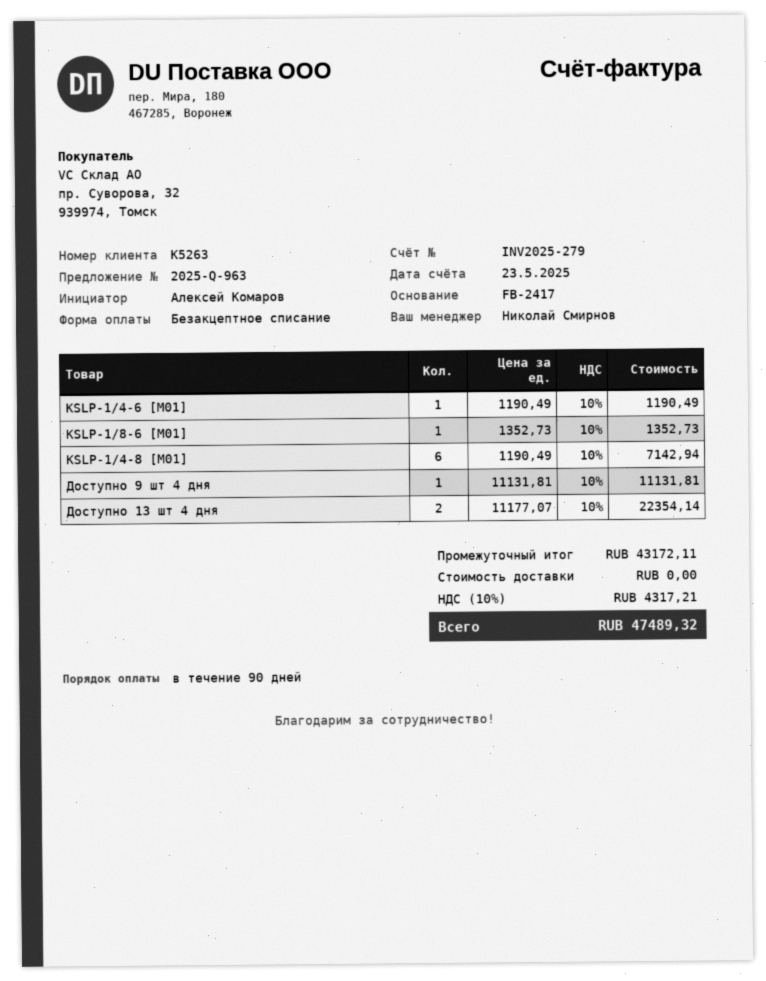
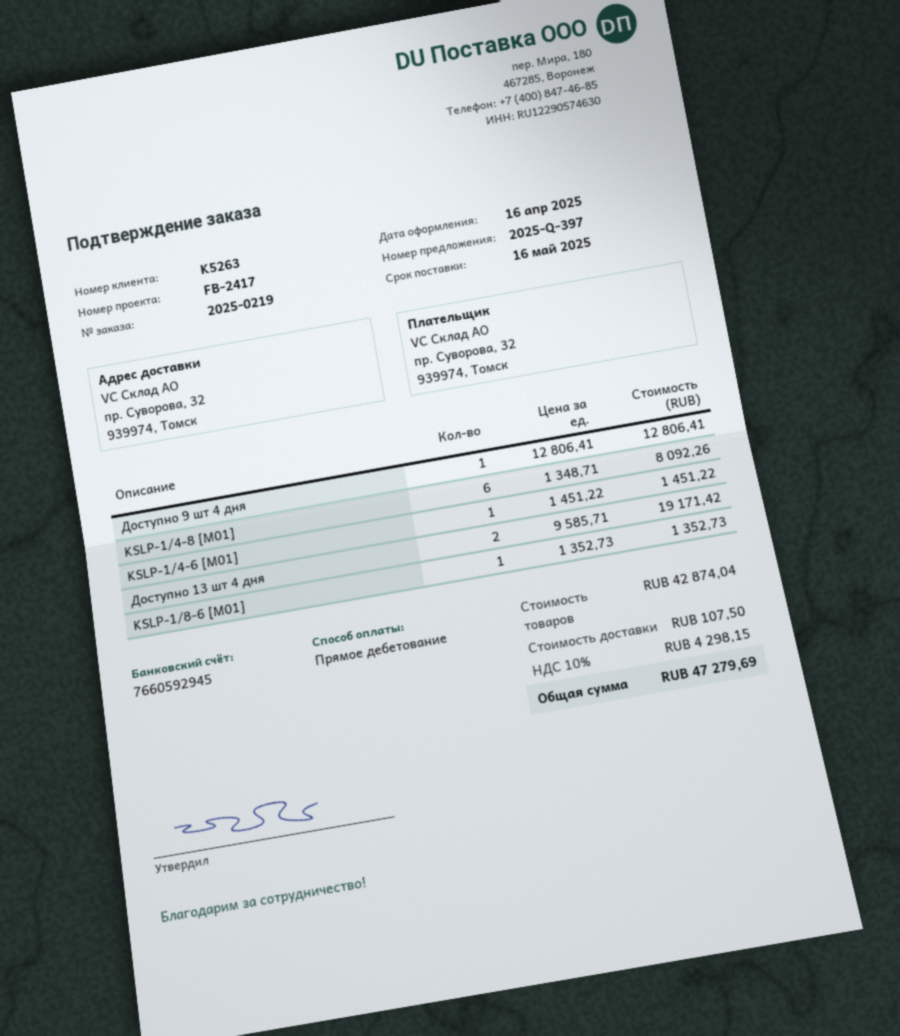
quote number: 2025-Q-963 -> 2025-Q-397
KSLP-1/4-6 [M01]: 1 x 1190.49 = 1190.49 -> 1 x 1451.22 = 1451.22
KSLP-1/4-8 [M01]: 6 x 1190.49 = 7142.94 -> 6 x 1348.71 = 8092.26
Доступно 9 шт 4 дня: 1 x 11131.81 = 11131.81 -> 1 x 12806.41 = 12806.41
Доступно 13 шт 4 дня: 2 x 11177.07 = 22354.14 -> 2 x 9585.71 = 19171.42
subtotal: 43172.11 -> 42874.04
shipping: 0.00 -> 107.50
tax: 10% = 4317.21 -> 10% = 4298.15
total: 47489.32 -> 47279.69

